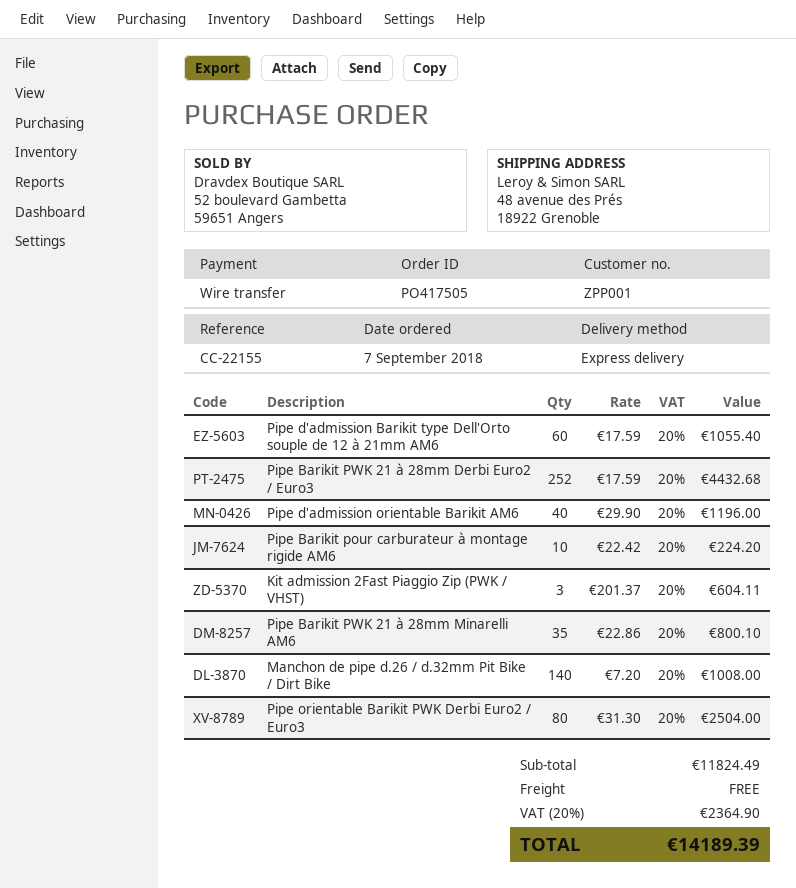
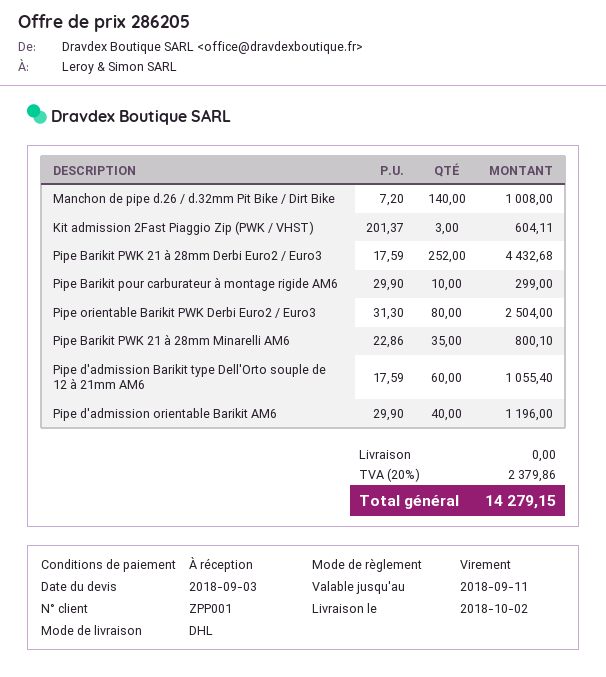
shipping method: express -> DHL
Pipe Barikit pour carburateur à montage rigide AM6: 10 x 22.42 = 224.20 -> 10 x 29.90 = 299.00
tax: 20% = 2364.90 -> 20% = 2379.86
total: 14189.39 -> 14279.15

